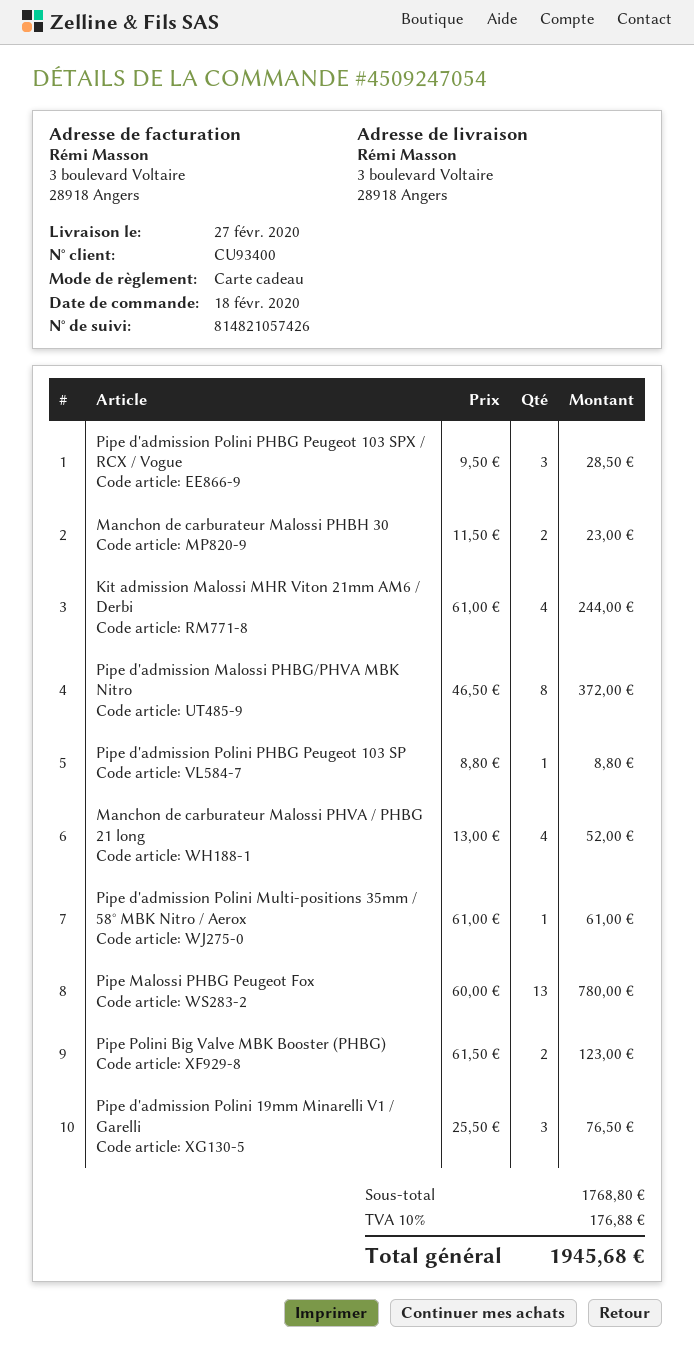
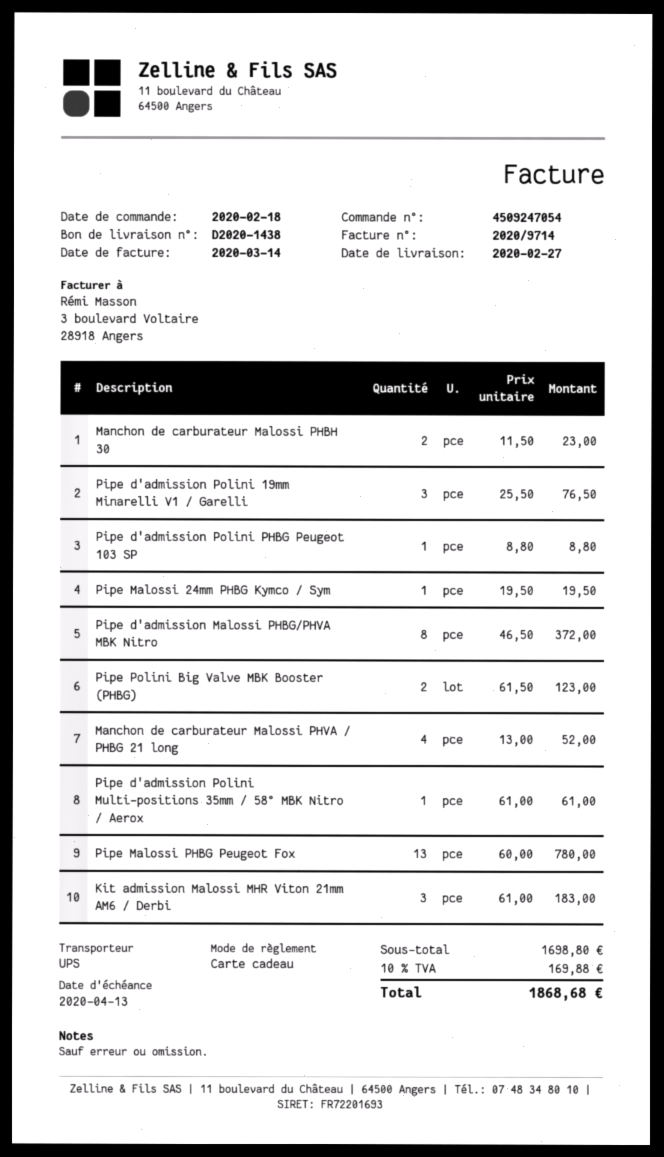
Pipe d'admission Polini PHBG Peugeot 103 SPX / RCX / Vogue: 3 x 9.50 = 28.50 -> none
Kit admission Malossi MHR Viton 21mm AM6 / Derbi: 4 x 61.00 = 244.00 -> 3 x 61.00 = 183.00
Pipe Malossi 24mm PHBG Kymco / Sym: none -> 1 x 19.50 = 19.50
subtotal: 1768.80 -> 1698.80
tax: 10% = 176.88 -> 10% = 169.88
total: 1945.68 -> 1868.68

